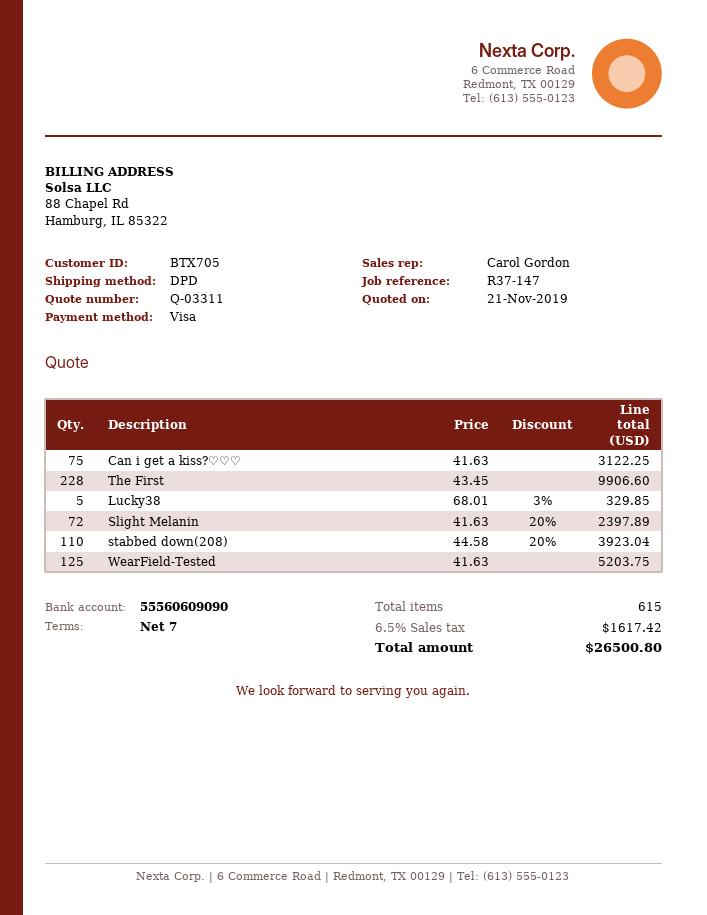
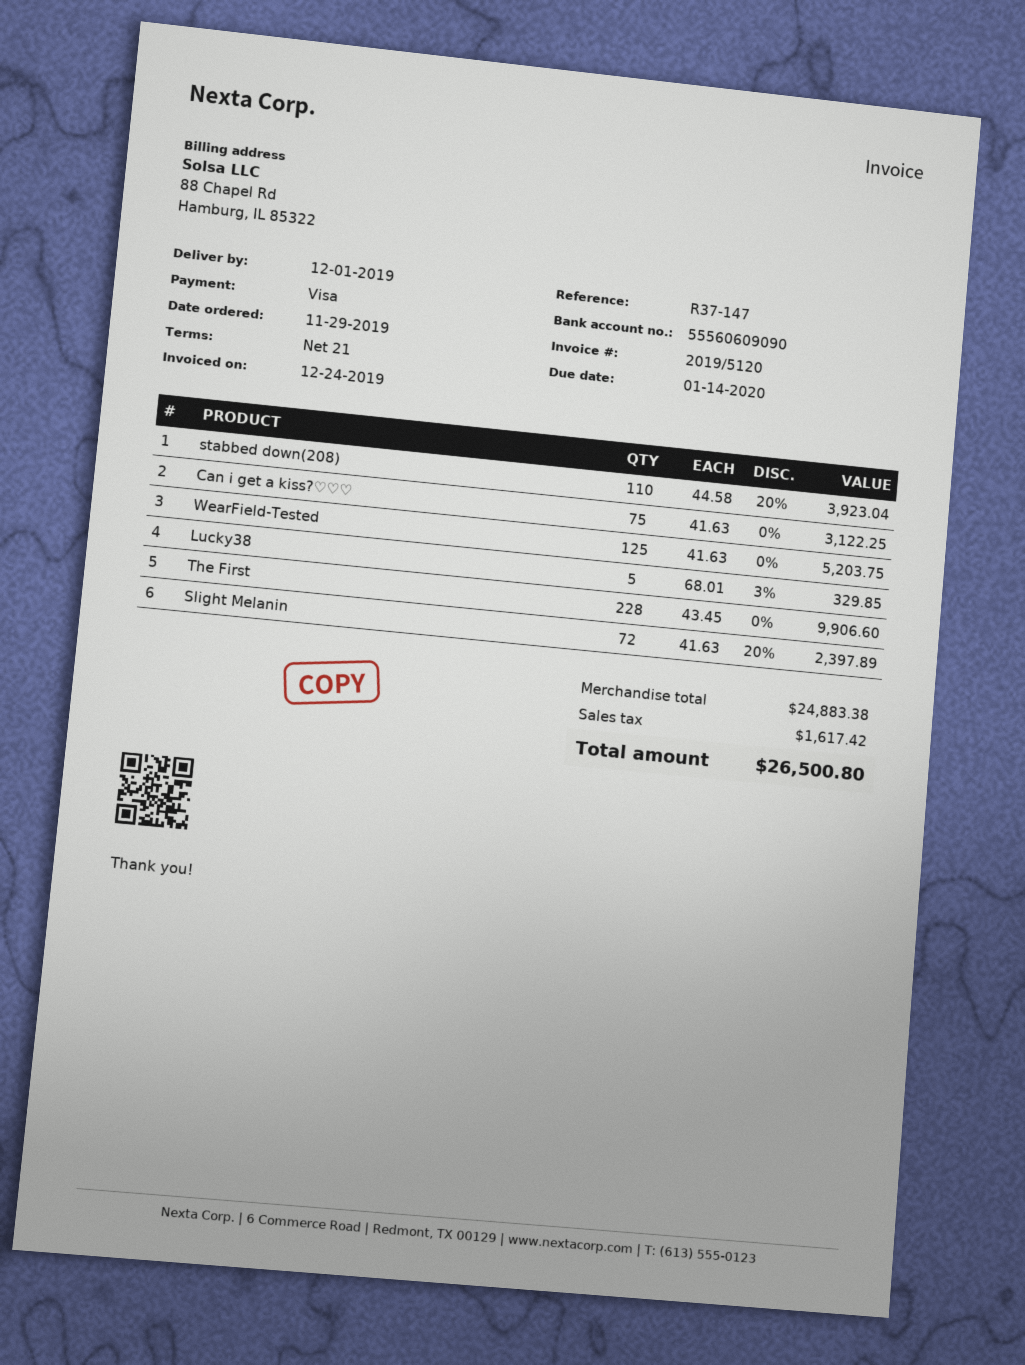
payment terms: 7 days -> 21 days

